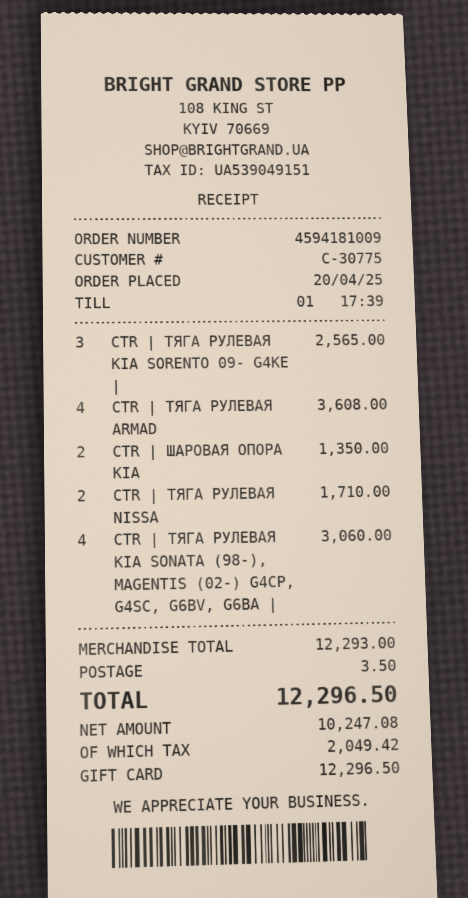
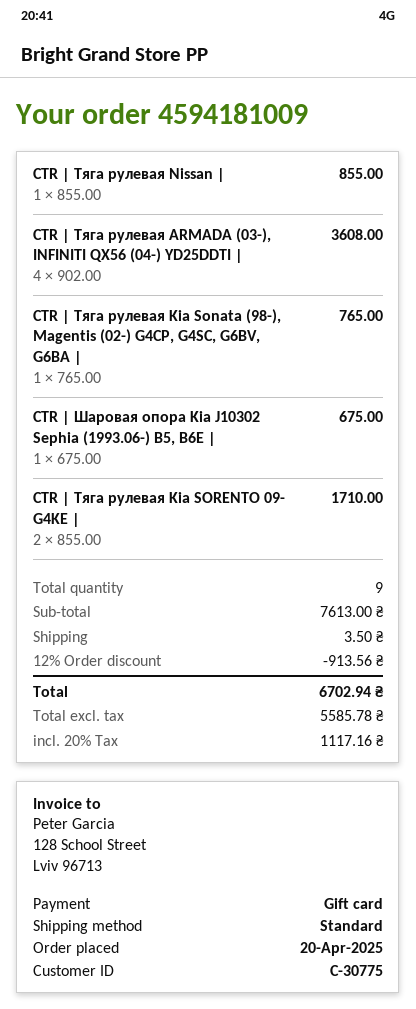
CTR | ТЯГА РУЛЕВАЯ KIA SORENTO 09- G4KE |: 3 for 2565.00 -> 2 for 1710.00
CTR | ШАРОВАЯ ОПОРА KIA: 2 for 1350.00 -> 1 for 675.00
CTR | ТЯГА РУЛЕВАЯ NISSA: 2 for 1710.00 -> 1 for 855.00
CTR | ТЯГА РУЛЕВАЯ KIA SONATA (98-), MAGENTIS (02-) G4CP, G4SC, G6BV, G6BA |: 4 for 3060.00 -> 1 for 765.00
subtotal: 12293.00 -> 7613.00
discount: none -> 12% = 913.56
net: 10247.08 -> 5585.78
tax: 2049.42 -> 1117.16
total: 12296.50 -> 6702.94

